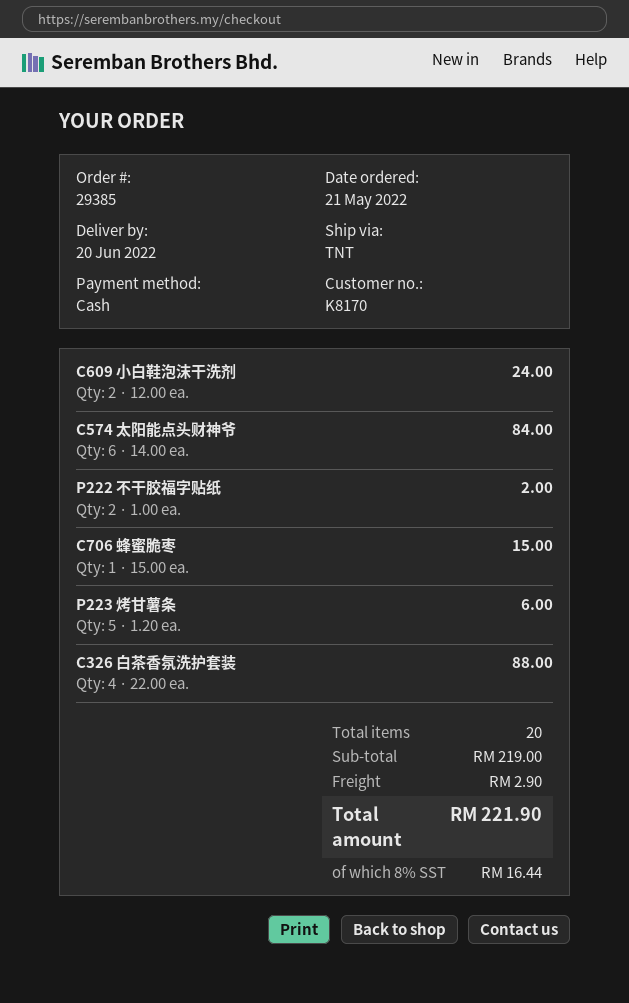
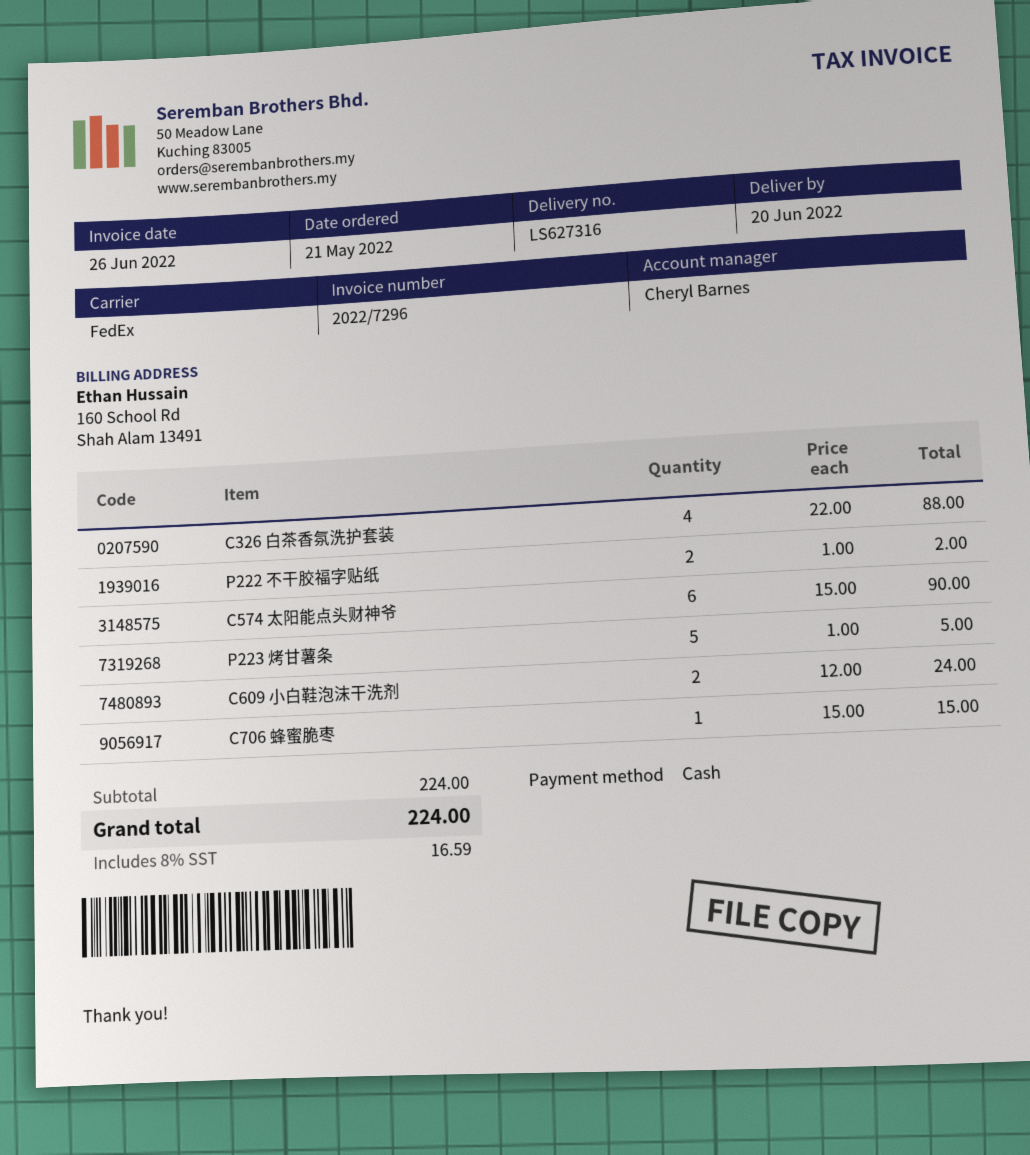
shipping method: TNT -> FedEx
C574 太阳能点头财神爷: 6 x 14.00 = 84.00 -> 6 x 15.00 = 90.00
P223 烤甘薯条: 5 x 1.20 = 6.00 -> 5 x 1.00 = 5.00
subtotal: 219.00 -> 224.00
shipping: 2.90 -> none
tax: 8% = 16.44 -> 8% = 16.59
total: 221.90 -> 224.00

